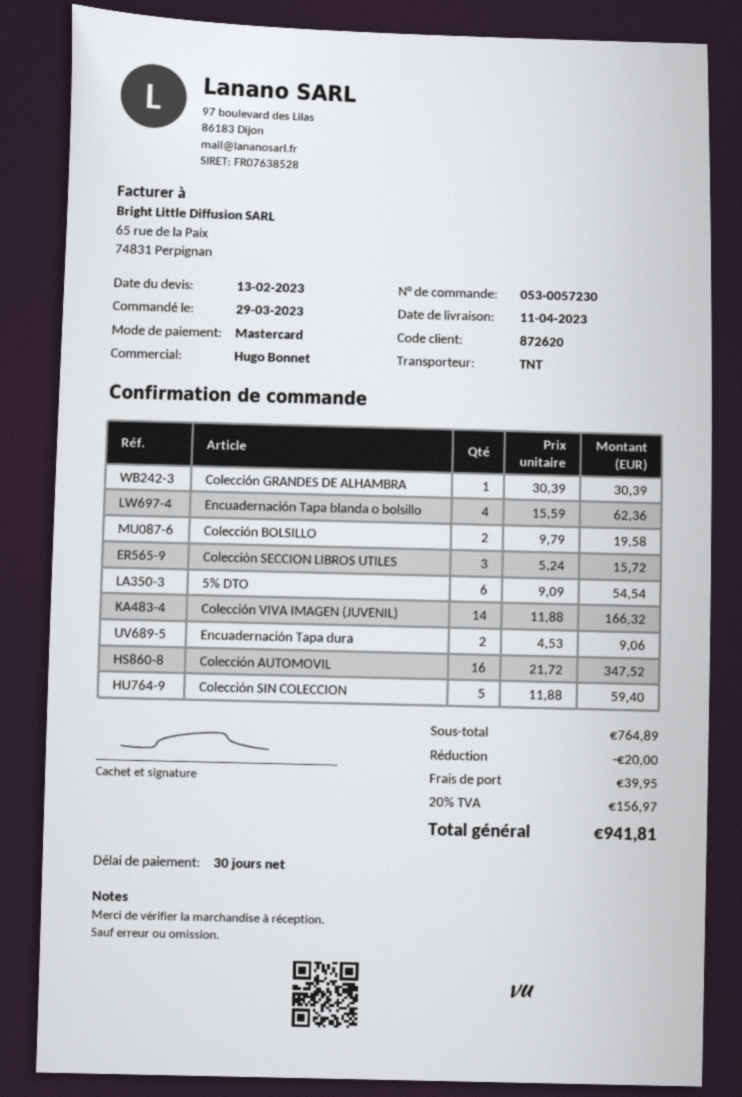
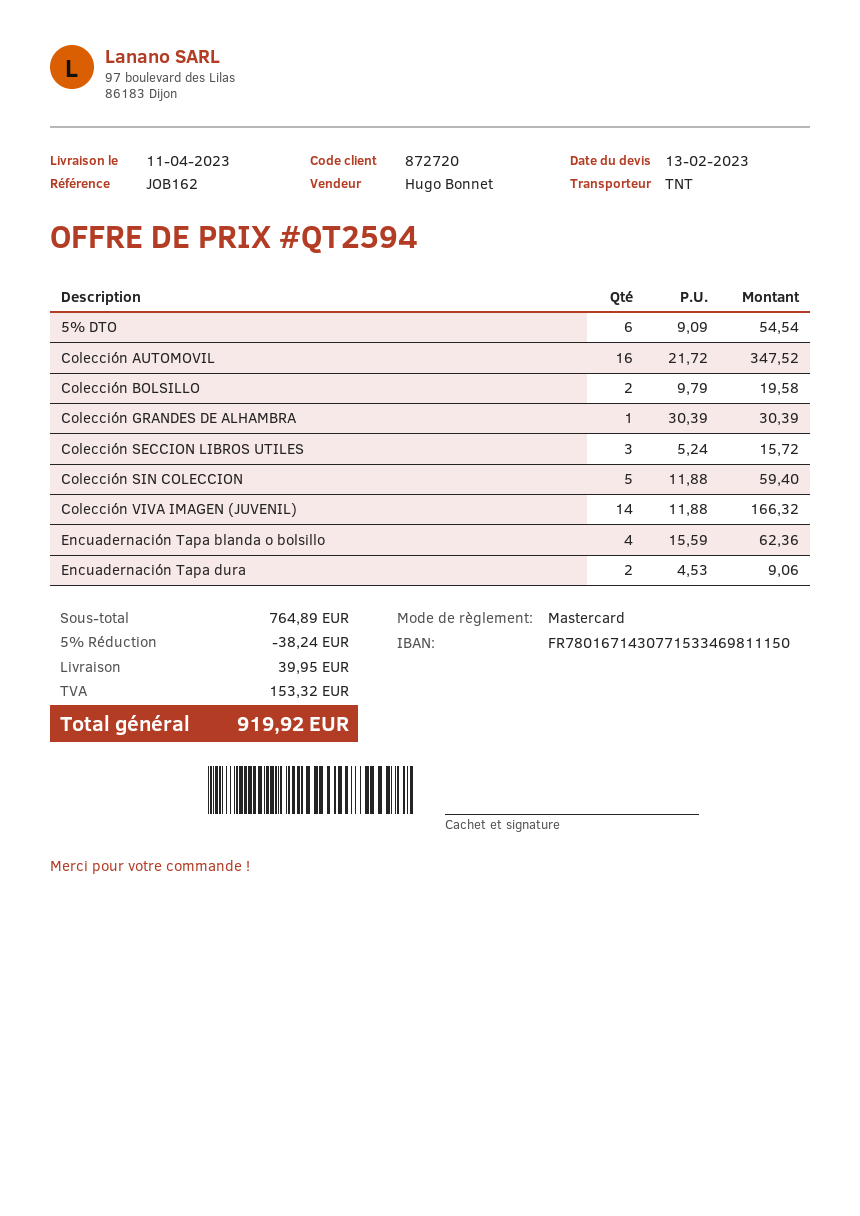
customer number: 872620 -> 872720
discount: 20.00 -> 38.24
tax: 156.97 -> 153.32
total: 941.81 -> 919.92

